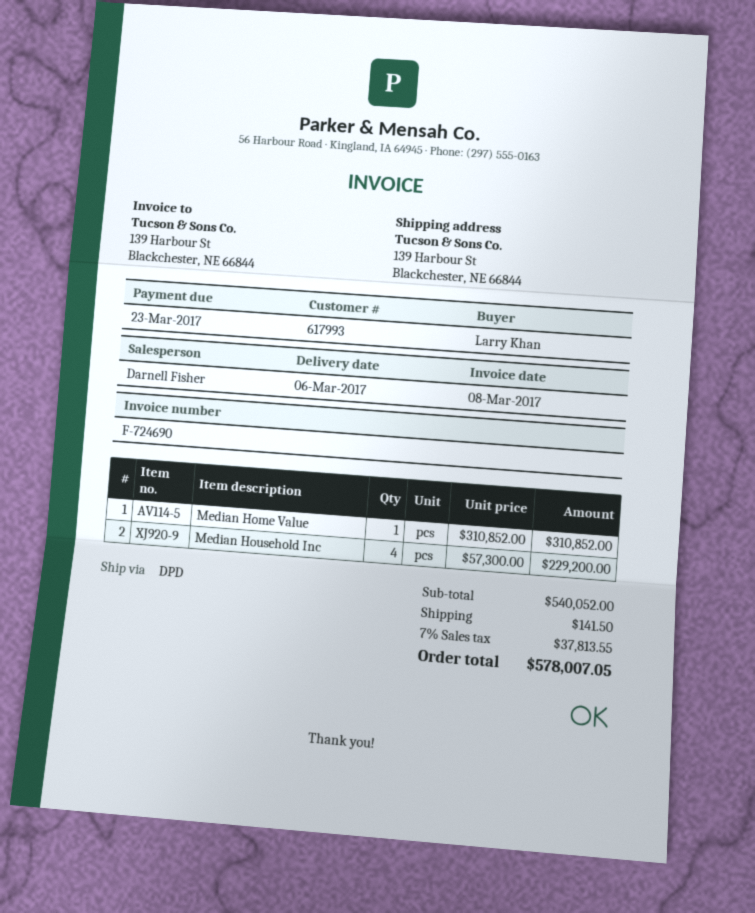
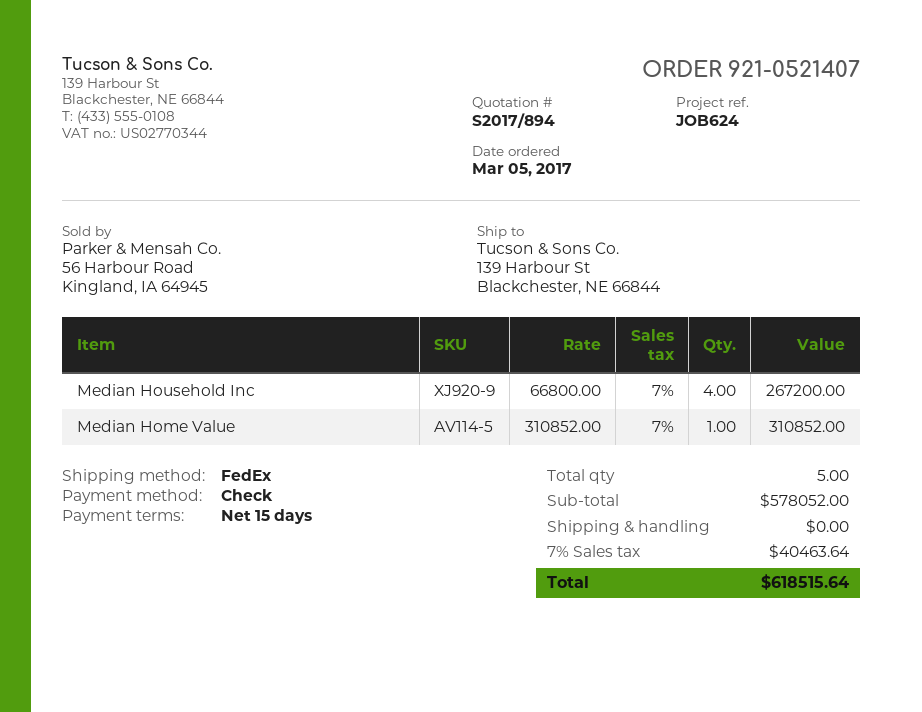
shipping method: DPD -> FedEx
Median Household Inc: 4 x 57300.00 = 229200.00 -> 4 x 66800.00 = 267200.00
subtotal: 540052.00 -> 578052.00
shipping: 141.50 -> 0.00
tax: 7% = 37813.55 -> 7% = 40463.64
total: 578007.05 -> 618515.64

